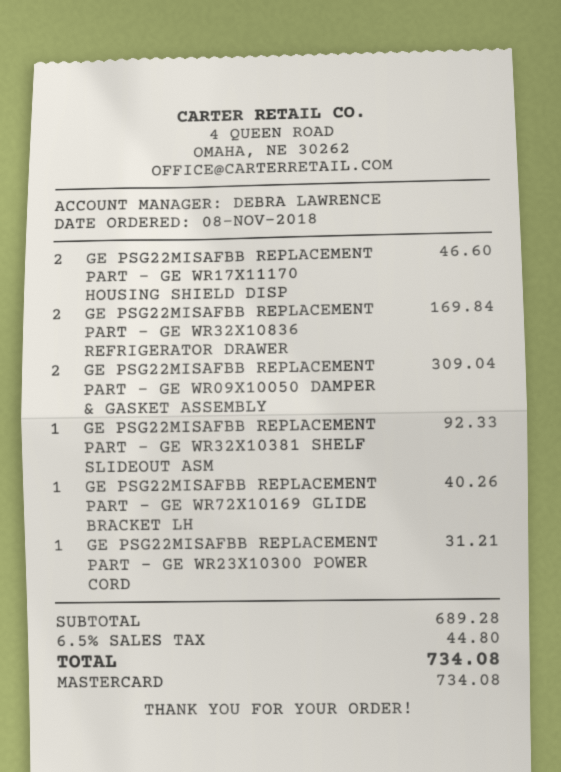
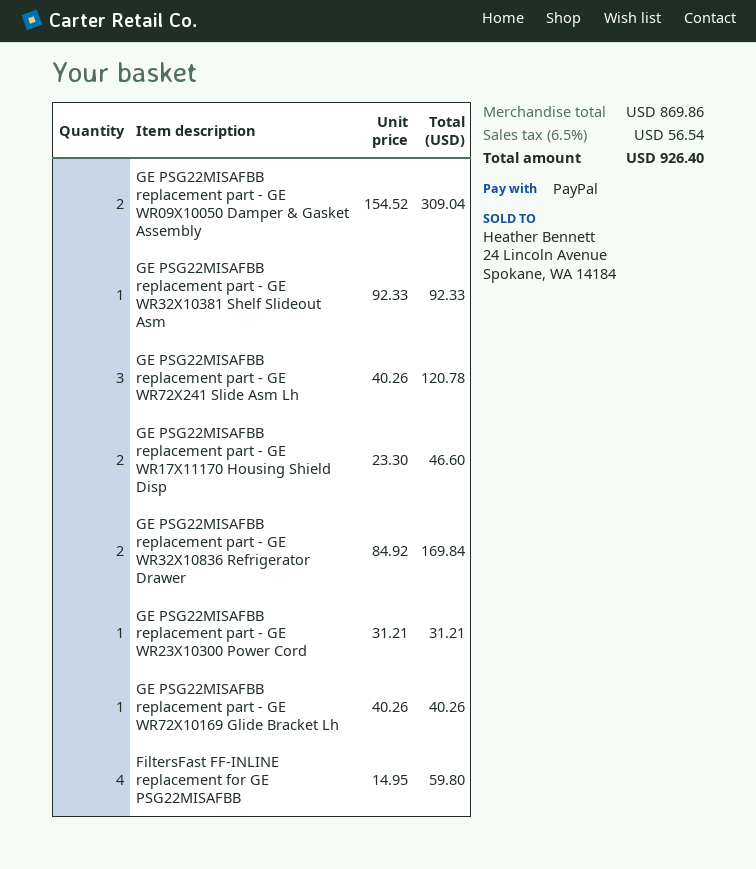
payment method: Mastercard -> PayPal
GE PSG22MISAFBB replacement part - GE WR72X241 Slide Asm Lh: none -> 3 for 120.78
FiltersFast FF-INLINE replacement for GE PSG22MISAFBB: none -> 4 for 59.80
subtotal: 689.28 -> 869.86
tax: 6.5% = 44.80 -> 6.5% = 56.54
total: 734.08 -> 926.40

